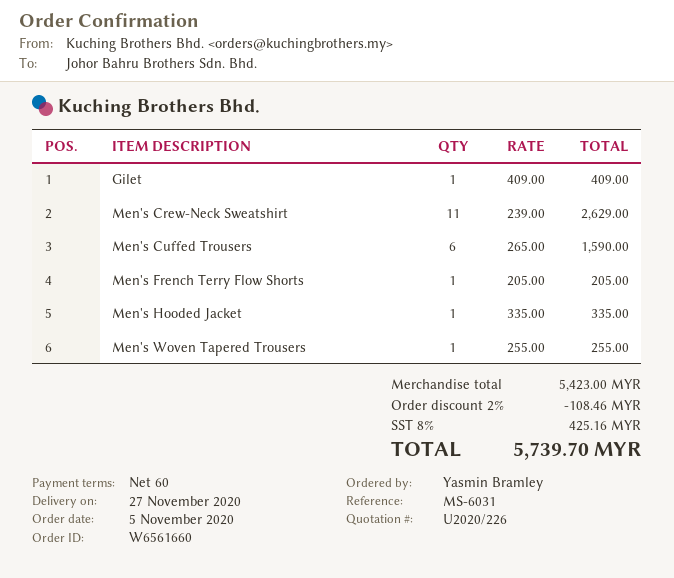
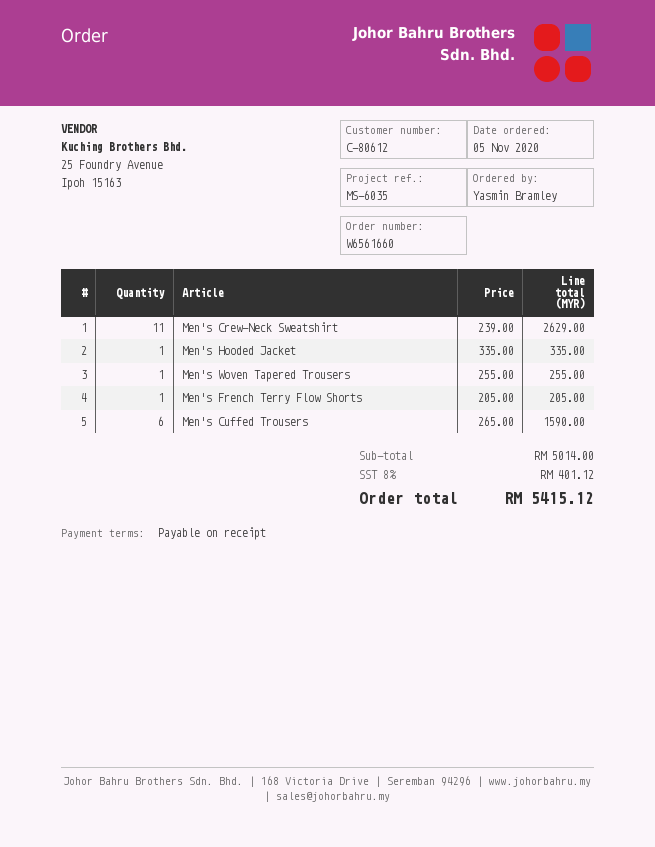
payment terms: 60 days -> on receipt
reference: MS-6031 -> MS-6035
Gilet: 1 x 409.00 = 409.00 -> none
subtotal: 5423.00 -> 5014.00
discount: 2% = 108.46 -> none
tax: 8% = 425.16 -> 8% = 401.12
total: 5739.70 -> 5415.12

